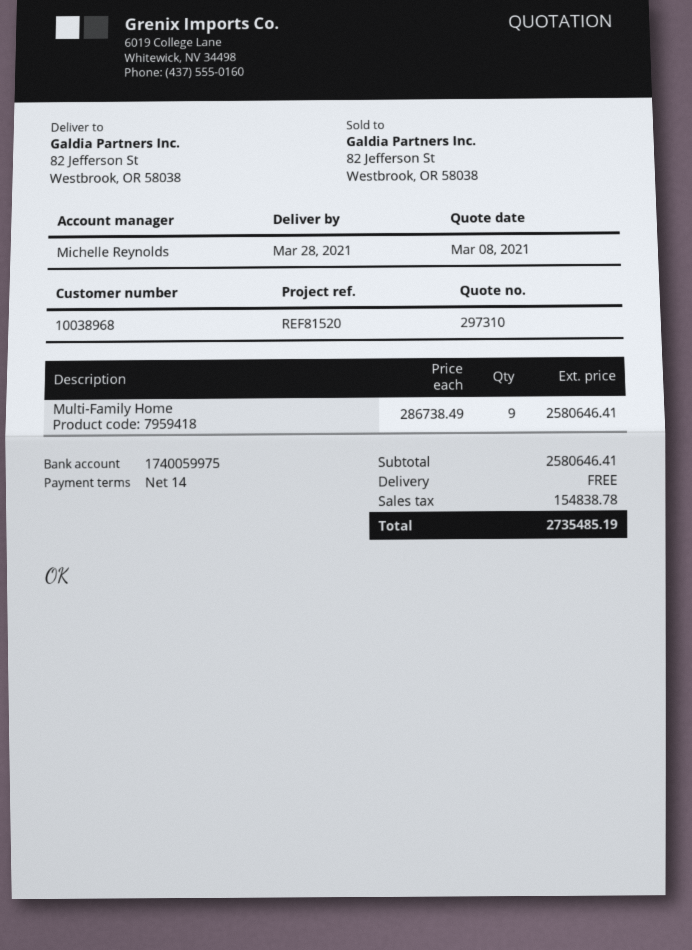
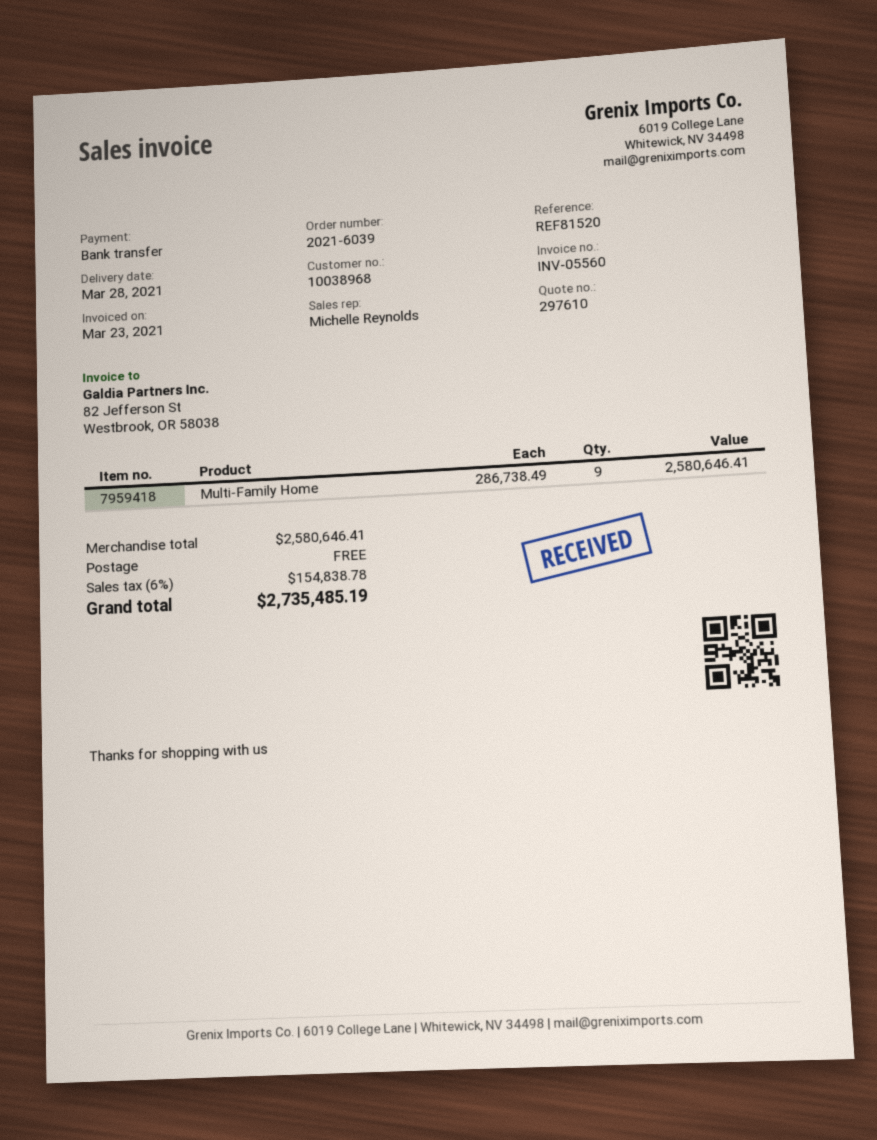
quote number: 297310 -> 297610

